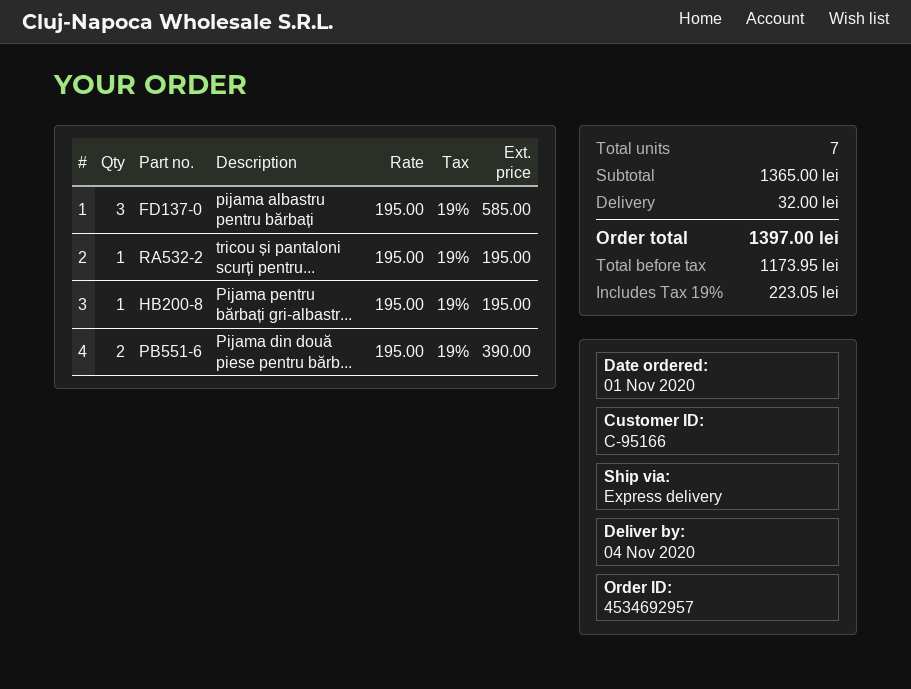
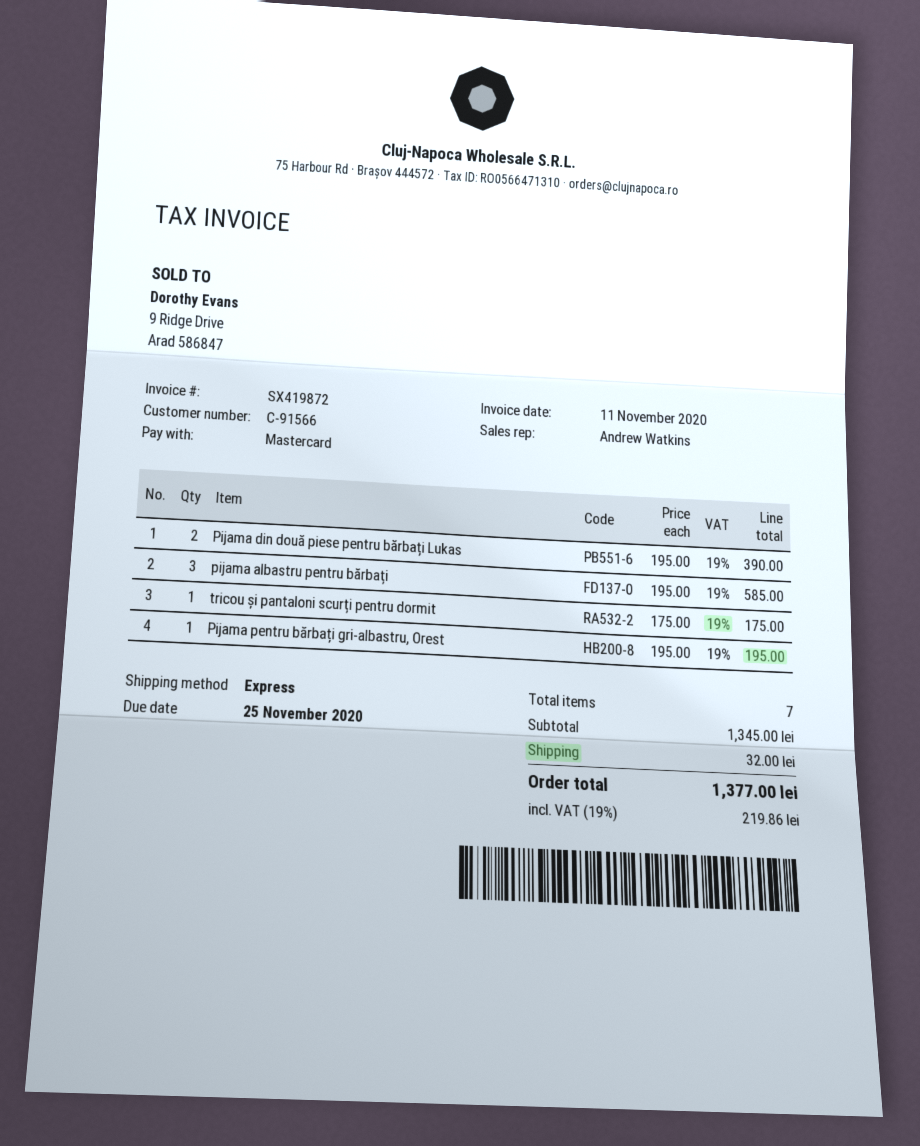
customer number: C-95166 -> C-91566
tricou și pantaloni scurți pentru...: 1 x 195.00 = 195.00 -> 1 x 175.00 = 175.00
subtotal: 1365.00 -> 1345.00
tax: 19% = 223.05 -> 19% = 219.86
total: 1397.00 -> 1377.00

